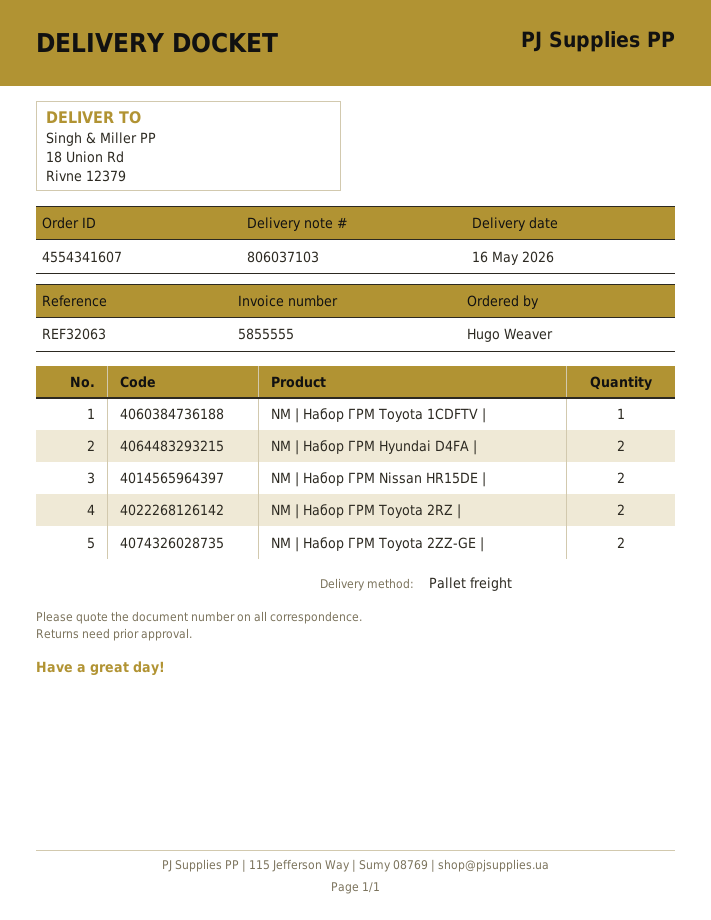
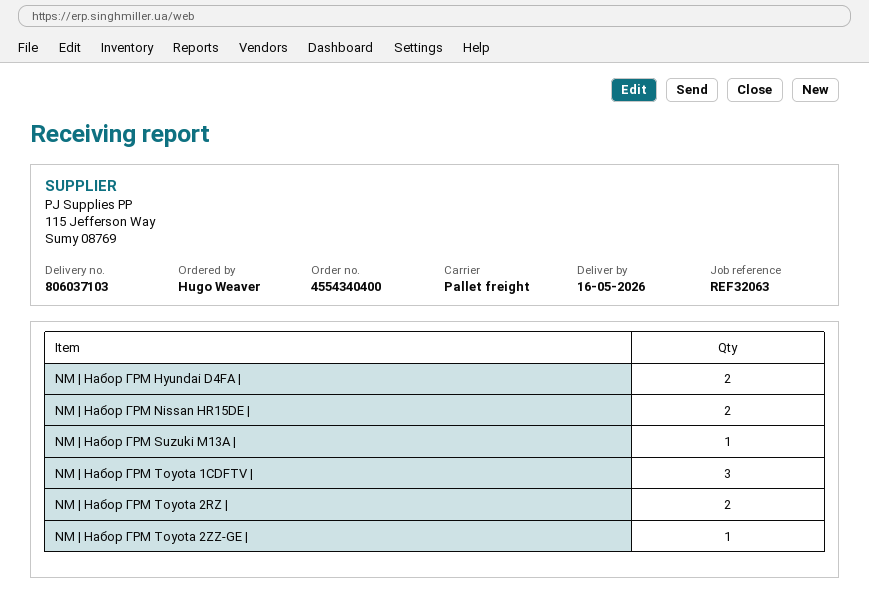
order number: 4554341607 -> 4554340400
NM | Набор ГРМ Toyota 1CDFTV |: 1 -> 3
NM | Набор ГРМ Toyota 2ZZ-GE |: 2 -> 1
NM | Набор ГРМ Suzuki M13A |: none -> 1

